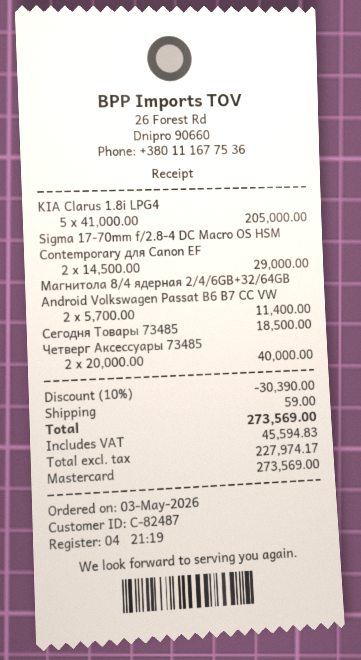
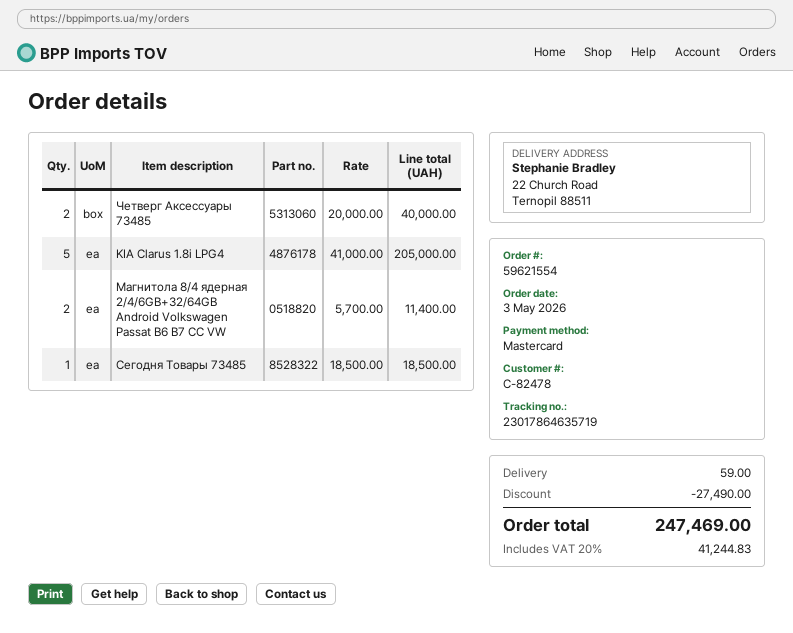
customer number: C-82487 -> C-82478
Sigma 17-70mm f/2.8-4 DC Macro OS HSM Contemporary для Canon EF: 2 x 14500.00 = 29000.00 -> none
discount: 30390.00 -> 27490.00
tax: 45594.83 -> 41244.83
total: 273569.00 -> 247469.00

